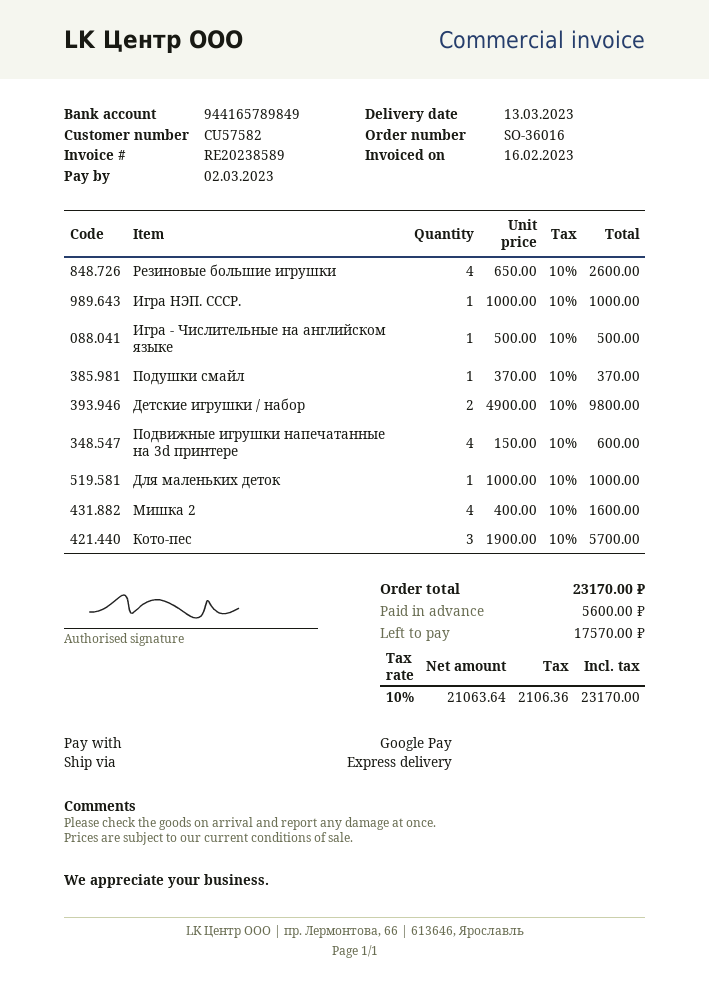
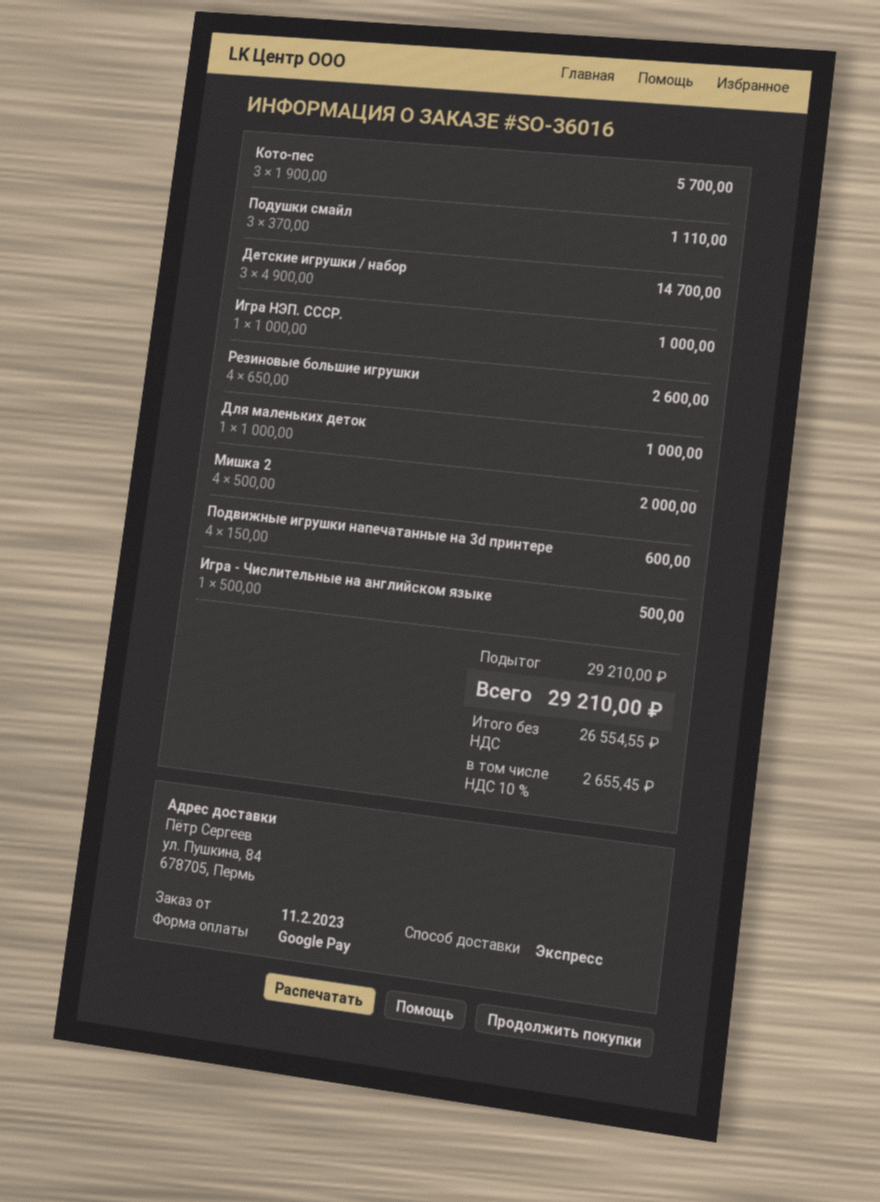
Подушки смайл: 1 x 370.00 = 370.00 -> 3 x 370.00 = 1110.00
Детские игрушки / набор: 2 x 4900.00 = 9800.00 -> 3 x 4900.00 = 14700.00
Мишка 2: 4 x 400.00 = 1600.00 -> 4 x 500.00 = 2000.00
net: 21063.64 -> 26554.55
tax: 10% = 2106.36 -> 10% = 2655.45
total: 23170.00 -> 29210.00

